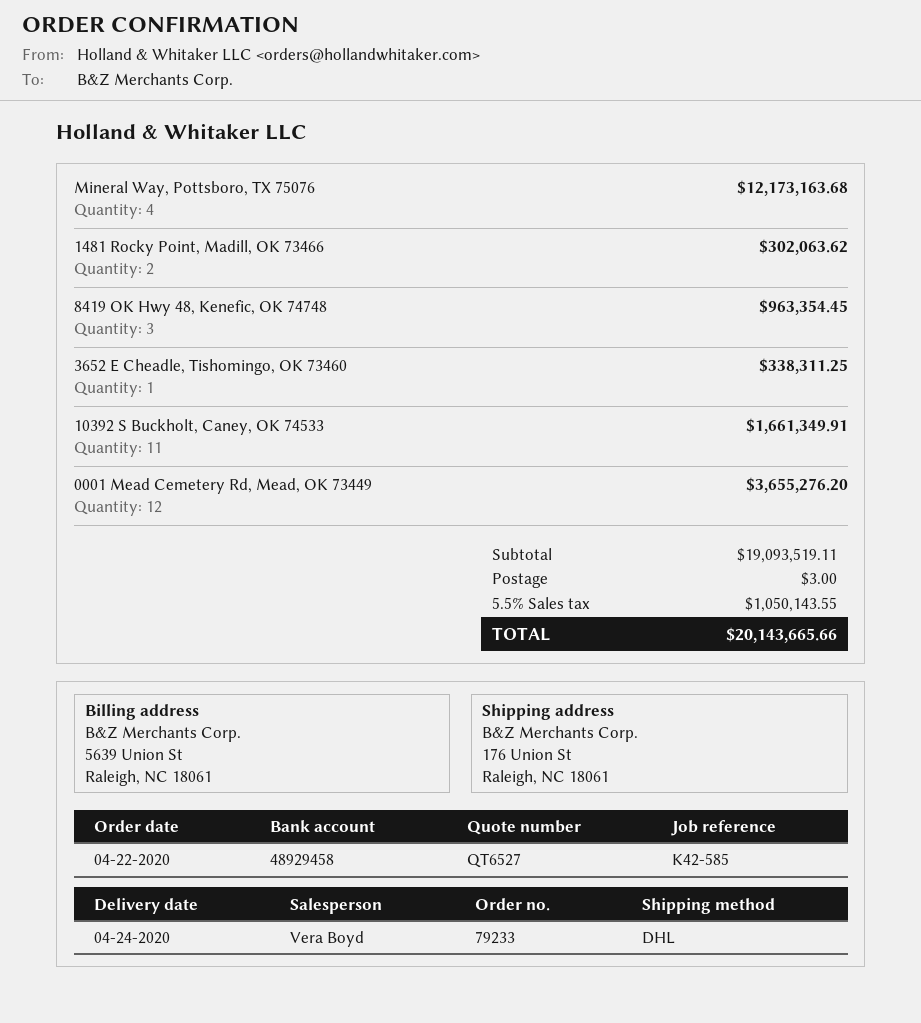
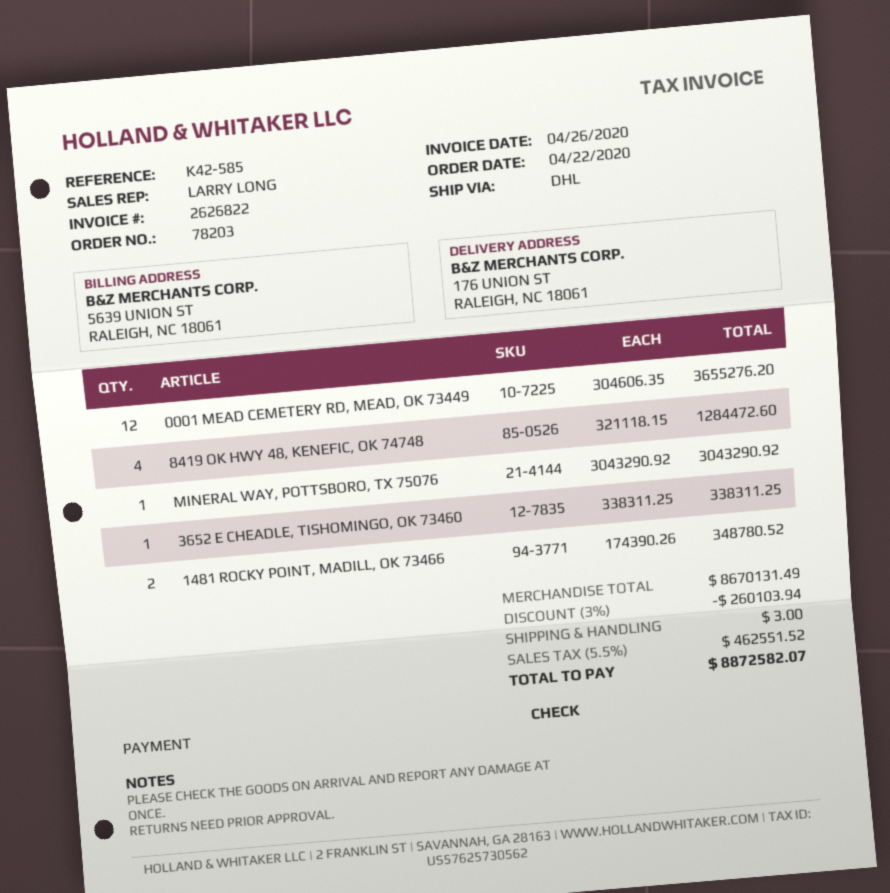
order number: 79233 -> 78203
sales rep: Vera Boyd -> LARRY LONG
Mineral Way, Pottsboro, TX 75076: 4 for 12173163.68 -> 1 for 3043290.92
1481 Rocky Point, Madill, OK 73466: 2 for 302063.62 -> 2 for 348780.52
8419 OK Hwy 48, Kenefic, OK 74748: 3 for 963354.45 -> 4 for 1284472.60
10392 S Buckholt, Caney, OK 74533: 11 for 1661349.91 -> none
subtotal: 19093519.11 -> 8670131.49
discount: none -> 3% = 260103.94
tax: 5.5% = 1050143.55 -> 5.5% = 462551.52
total: 20143665.66 -> 8872582.07

